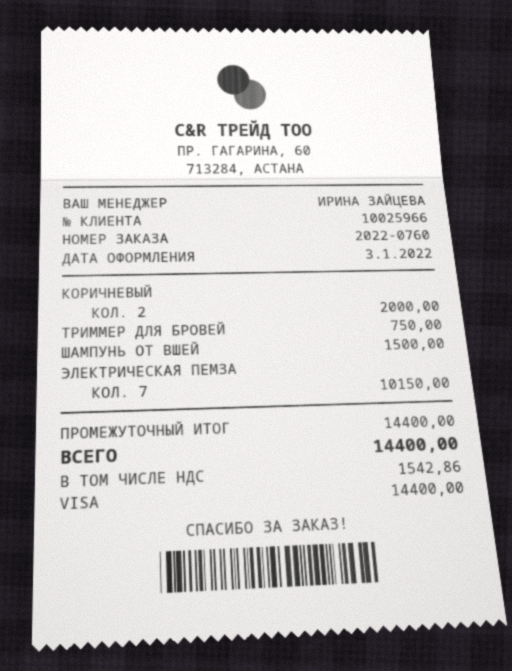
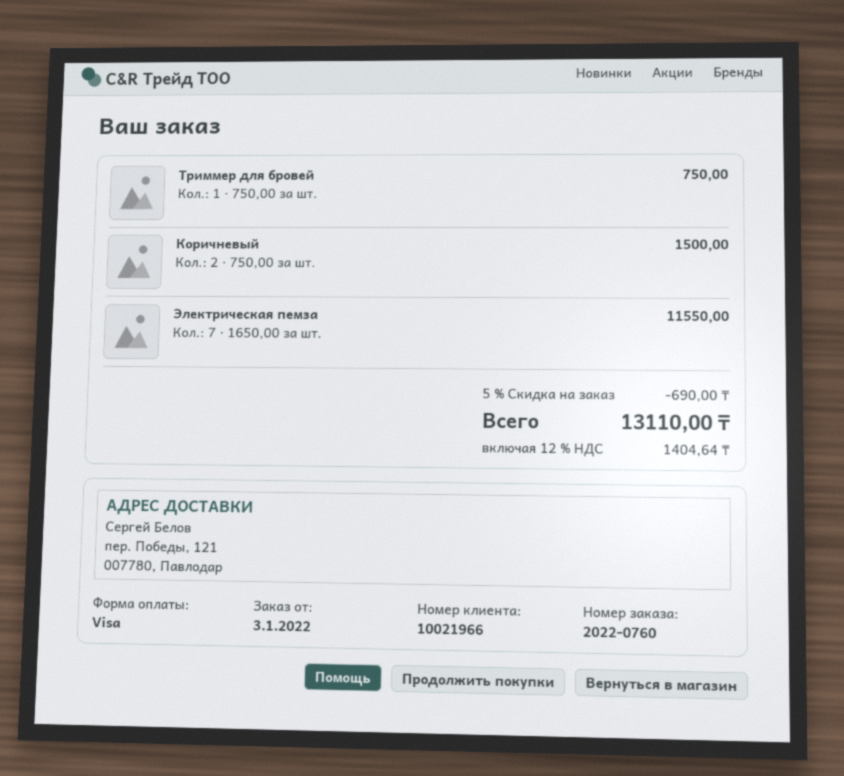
customer number: 10025966 -> 10021966
КОРИЧНЕВЫЙ: 2 for 2000.00 -> 2 for 1500.00
ШАМПУНЬ ОТ ВШЕЙ: 1 for 1500.00 -> none
ЭЛЕКТРИЧЕСКАЯ ПЕМЗА: 7 for 10150.00 -> 7 for 11550.00
discount: none -> 5% = 690.00
tax: 1542.86 -> 1404.64
total: 14400.00 -> 13110.00

